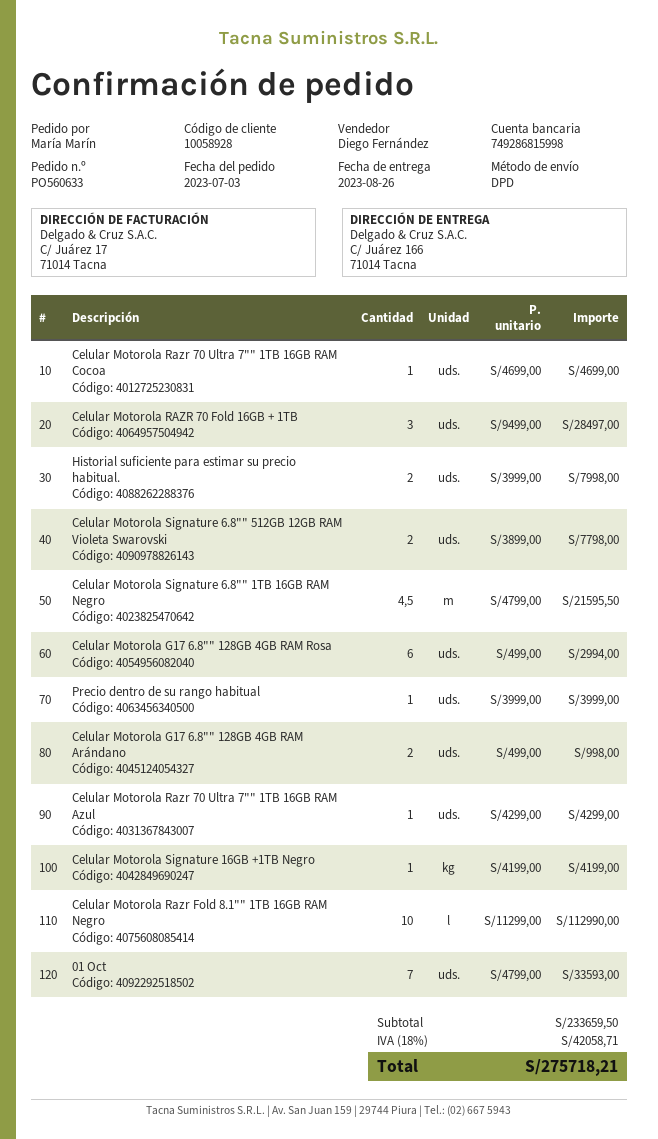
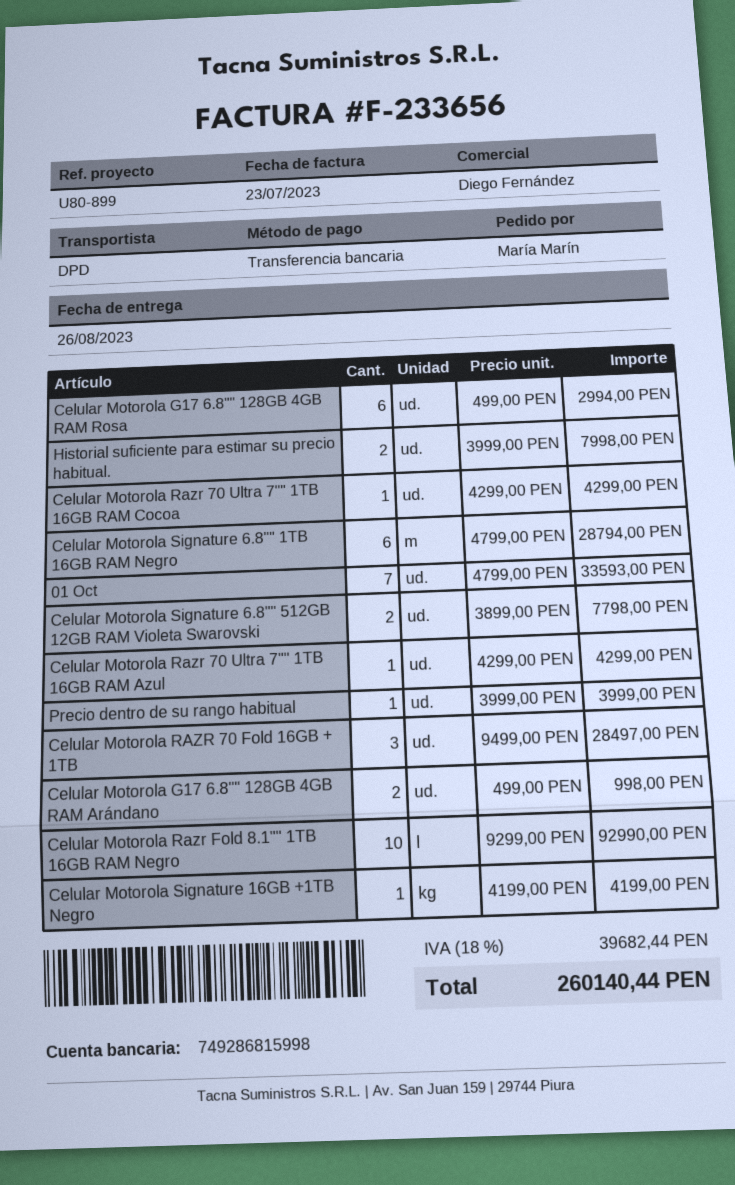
Celular Motorola Razr 70 Ultra 7"" 1TB 16GB RAM Cocoa: 1 x 4699.00 = 4699.00 -> 1 x 4299.00 = 4299.00
Celular Motorola Signature 6.8"" 1TB 16GB RAM Negro: 4.5 x 4799.00 = 21595.50 -> 6 x 4799.00 = 28794.00
Celular Motorola Razr Fold 8.1"" 1TB 16GB RAM Negro: 10 x 11299.00 = 112990.00 -> 10 x 9299.00 = 92990.00
tax: 18% = 42058.71 -> 18% = 39682.44
total: 275718.21 -> 260140.44

